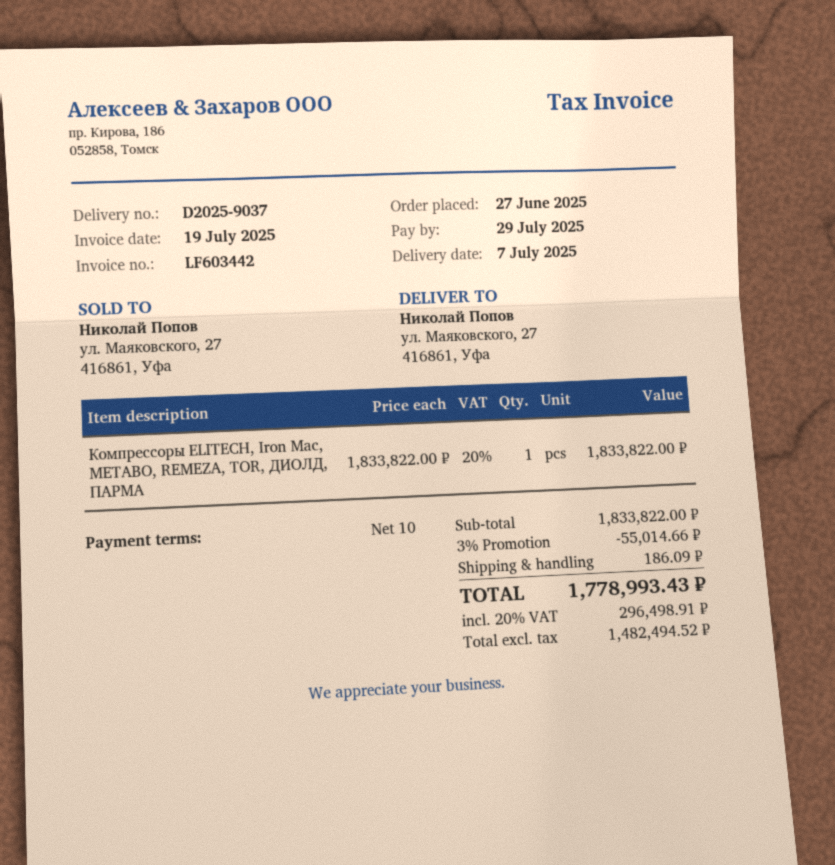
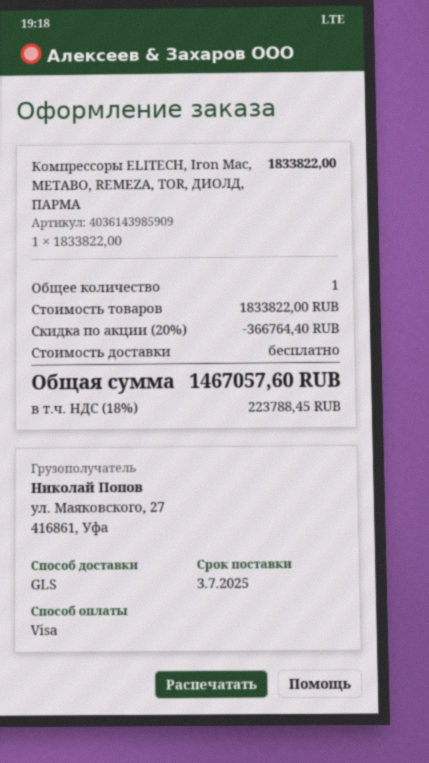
delivery date: 2025-07-07 -> 2025-07-03
discount: 3% = 55014.66 -> 20% = 366764.40
shipping: 186.09 -> 0.00
tax: 20% = 296498.91 -> 18% = 223788.45
total: 1778993.43 -> 1467057.60

